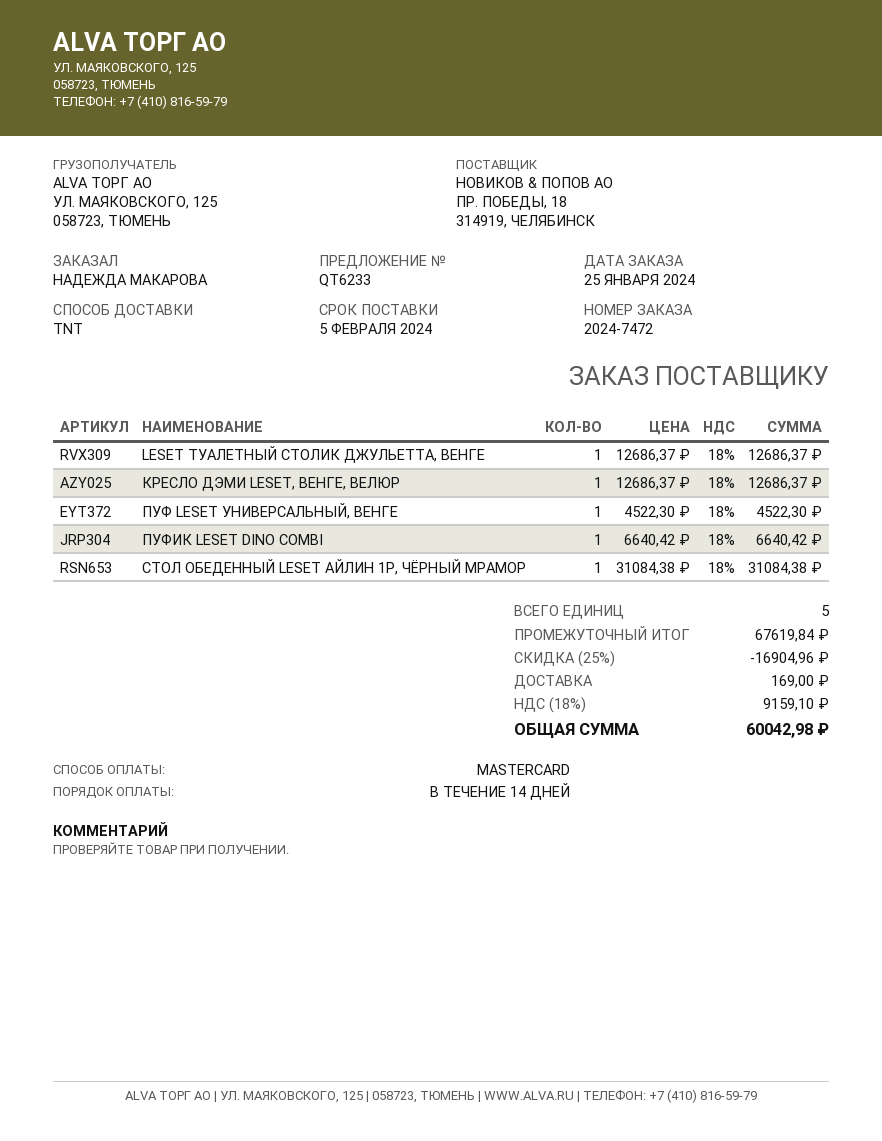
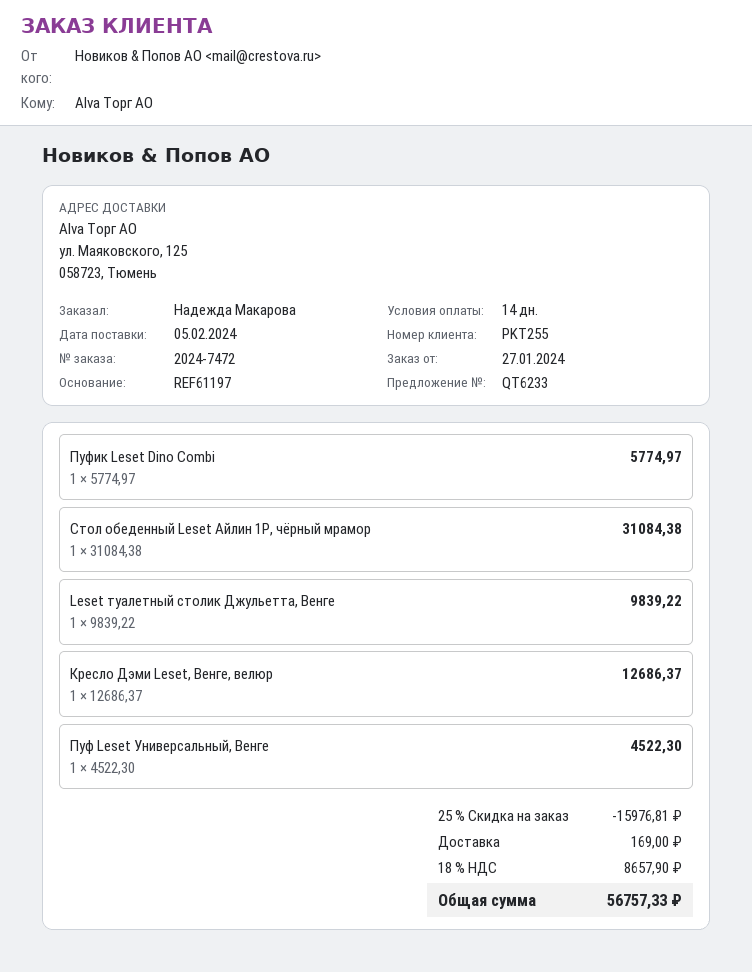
order date: 2024-01-25 -> 2024-01-27
LESET ТУАЛЕТНЫЙ СТОЛИК ДЖУЛЬЕТТА, ВЕНГЕ: 1 x 12686.37 = 12686.37 -> 1 x 9839.22 = 9839.22
ПУФИК LESET DINO COMBI: 1 x 6640.42 = 6640.42 -> 1 x 5774.97 = 5774.97
discount: 25% = 16904.96 -> 25% = 15976.81
tax: 18% = 9159.10 -> 18% = 8657.90
total: 60042.98 -> 56757.33

